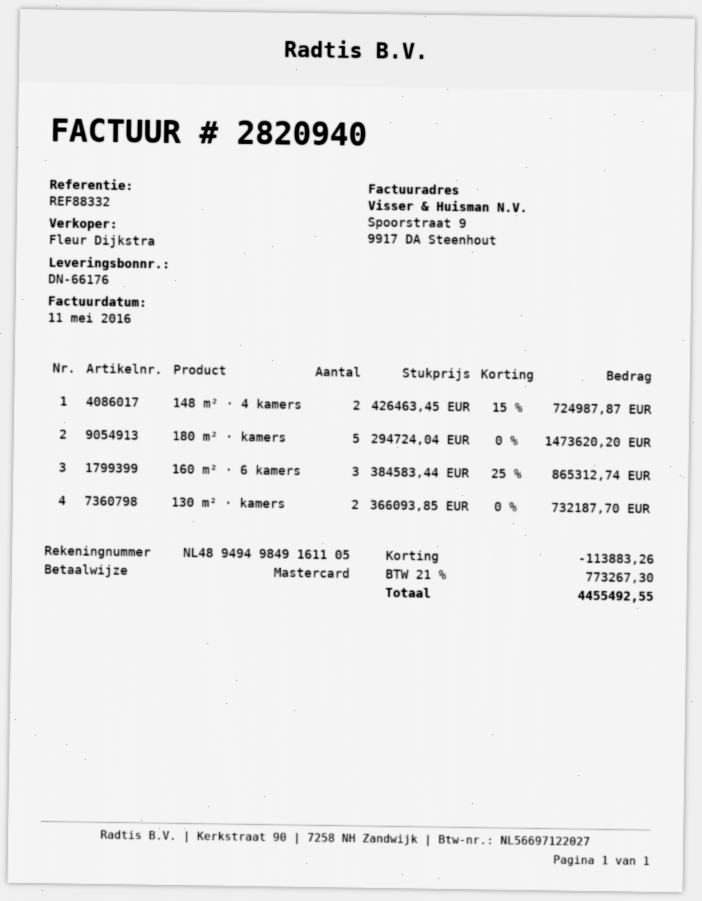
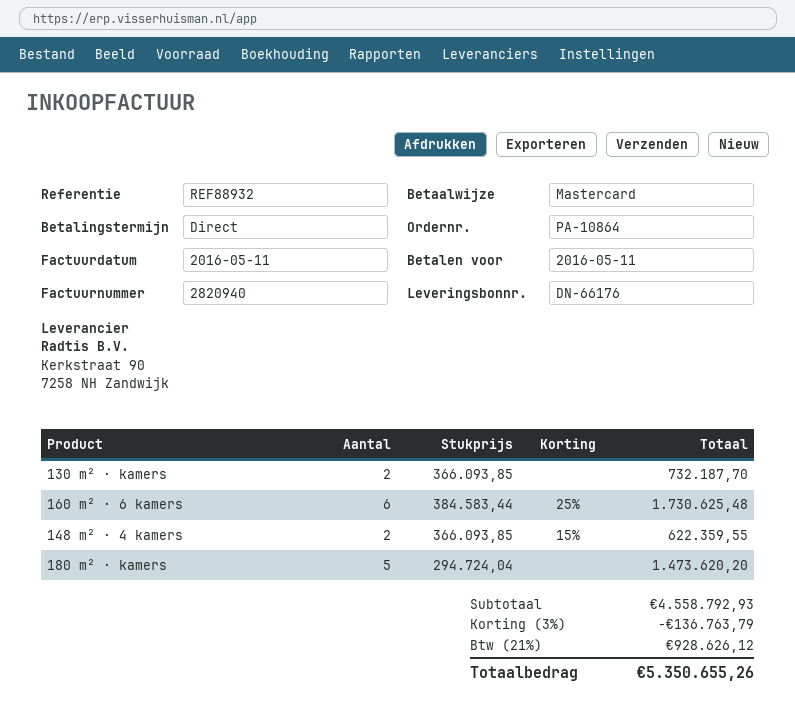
reference: REF88332 -> REF88932
148 m² · 4 kamers: 2 x 426463.45 - 15% = 724987.87 -> 2 x 366093.85 - 15% = 622359.55
160 m² · 6 kamers: 3 x 384583.44 - 25% = 865312.74 -> 6 x 384583.44 - 25% = 1730625.48
discount: 113883.26 -> 136763.79
tax: 21% = 773267.30 -> 21% = 928626.12
total: 4455492.55 -> 5350655.26

